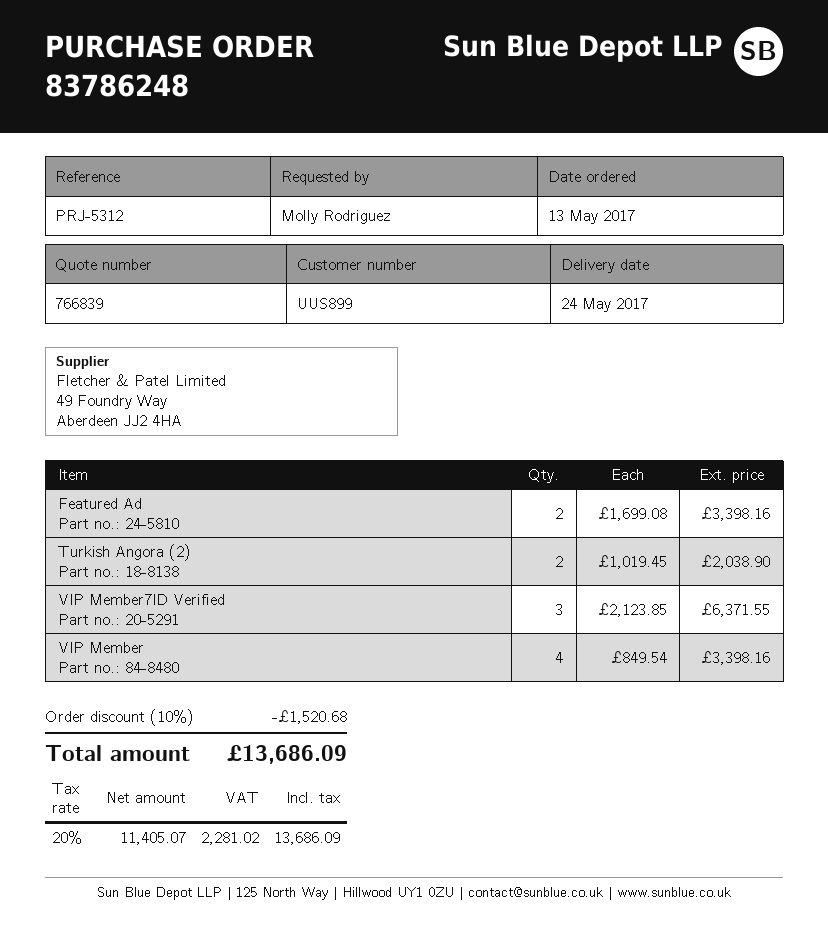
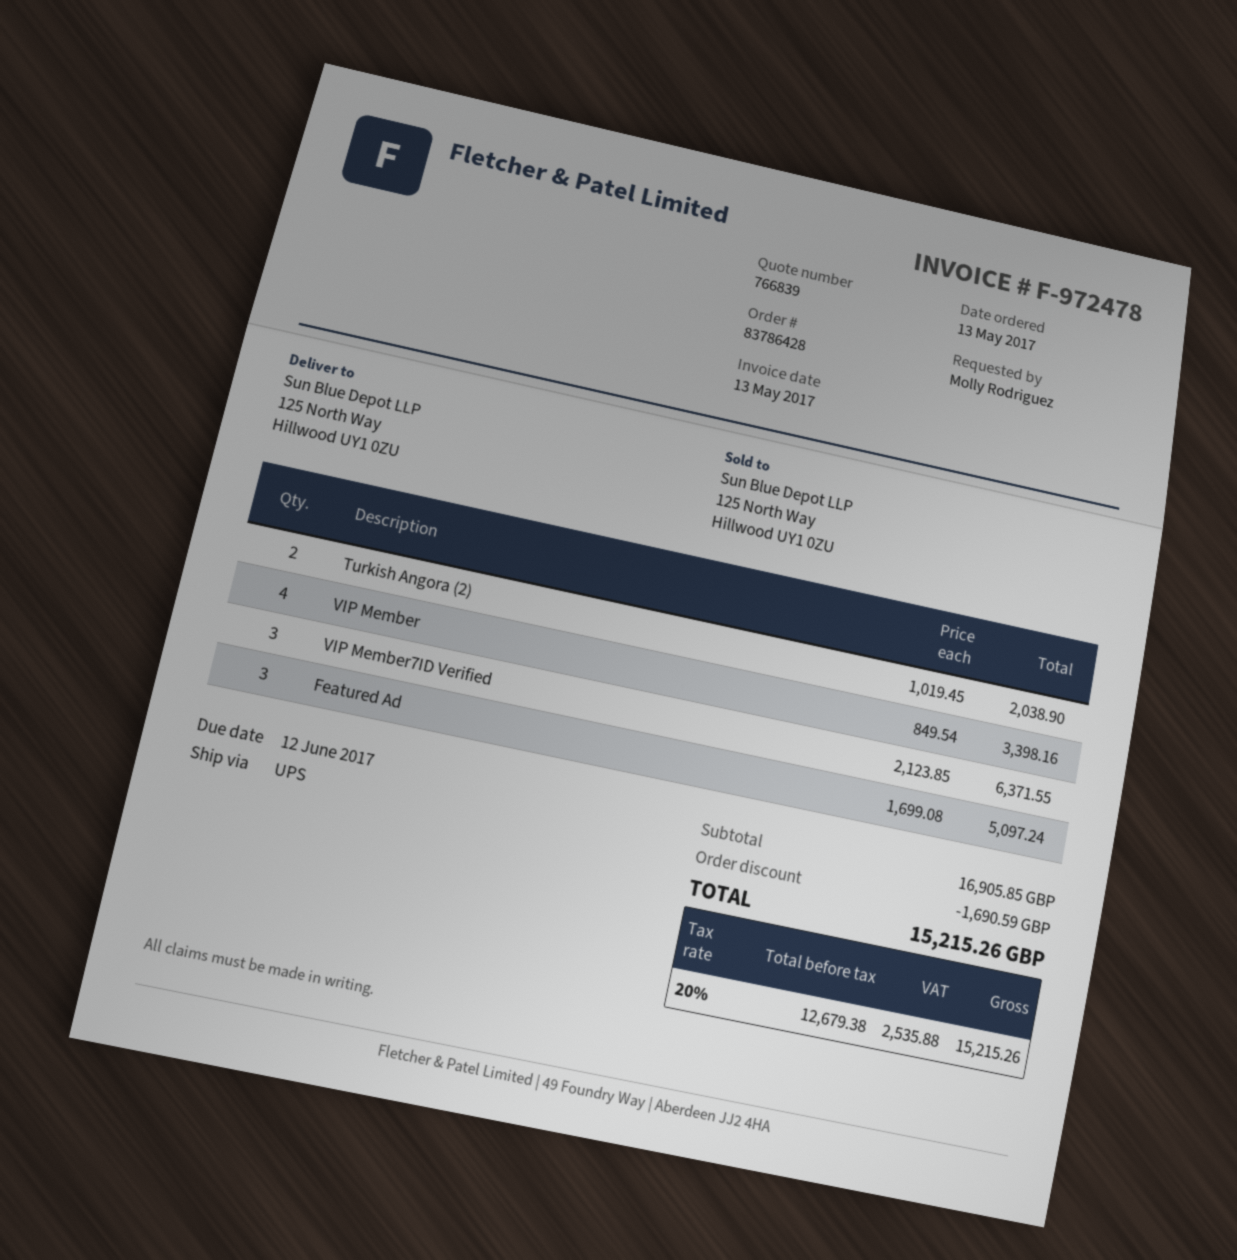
order number: 83786248 -> 83786428
Featured Ad: 2 x 1699.08 = 3398.16 -> 3 x 1699.08 = 5097.24
discount: 1520.68 -> 1690.59
net: 11405.07 -> 12679.38
tax: 20% = 2281.02 -> 20% = 2535.88
total: 13686.09 -> 15215.26

